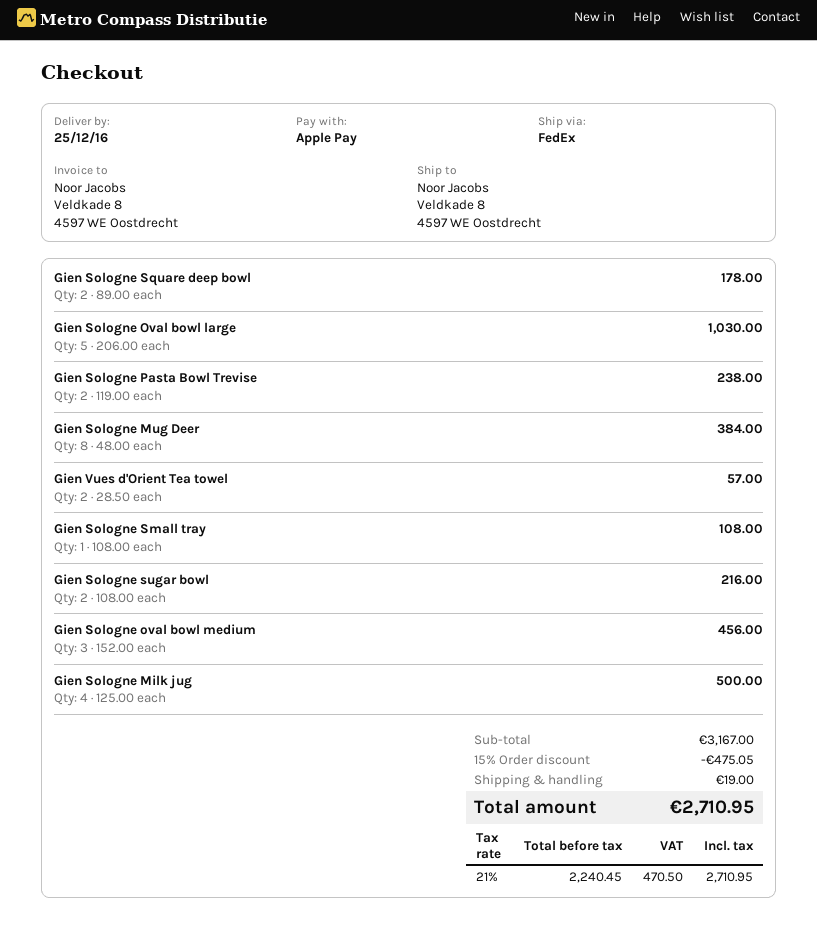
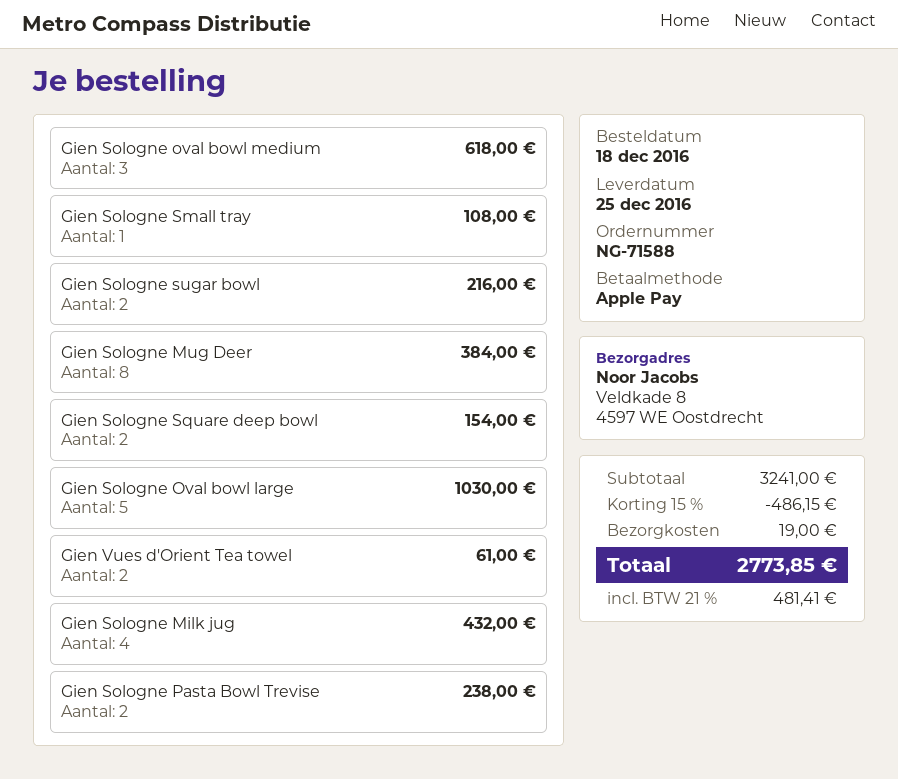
Gien Sologne Square deep bowl: 2 for 178.00 -> 2 for 154.00
Gien Vues d'Orient Tea towel: 2 for 57.00 -> 2 for 61.00
Gien Sologne oval bowl medium: 3 for 456.00 -> 3 for 618.00
Gien Sologne Milk jug: 4 for 500.00 -> 4 for 432.00
subtotal: 3167.00 -> 3241.00
discount: 15% = 475.05 -> 15% = 486.15
tax: 21% = 470.50 -> 21% = 481.41
total: 2710.95 -> 2773.85

